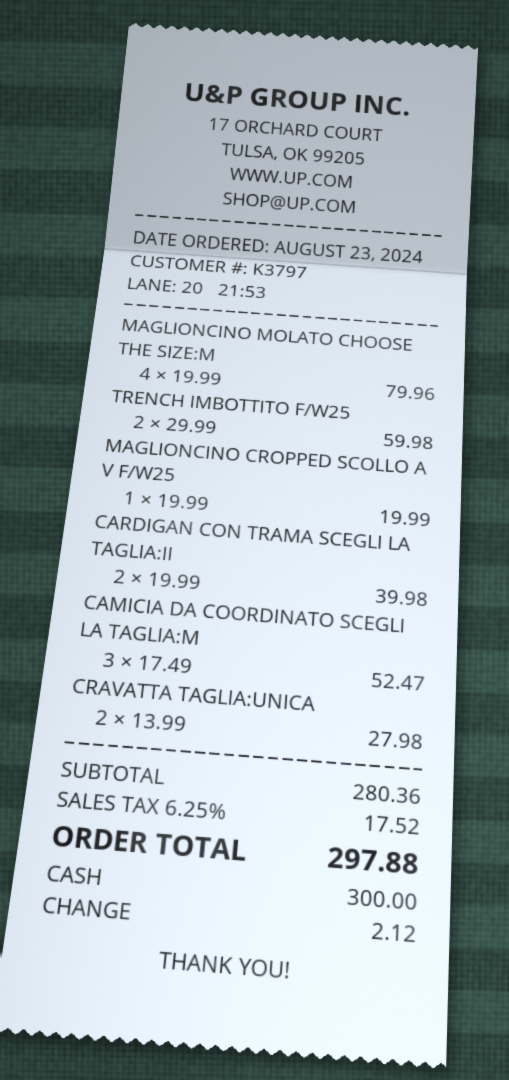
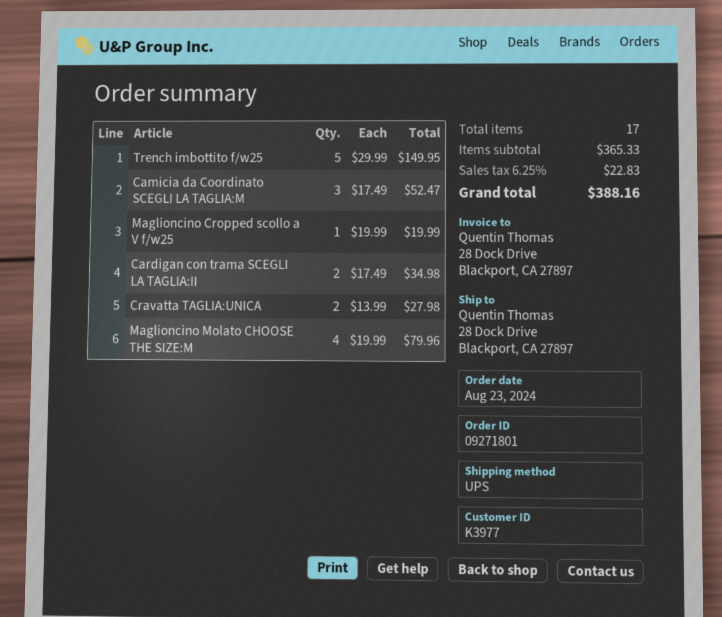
customer number: K3797 -> K3977
TRENCH IMBOTTITO F/W25: 2 x 29.99 = 59.98 -> 5 x 29.99 = 149.95
CARDIGAN CON TRAMA SCEGLI LA TAGLIA:II: 2 x 19.99 = 39.98 -> 2 x 17.49 = 34.98
subtotal: 280.36 -> 365.33
tax: 6.25% = 17.52 -> 6.25% = 22.83
total: 297.88 -> 388.16

